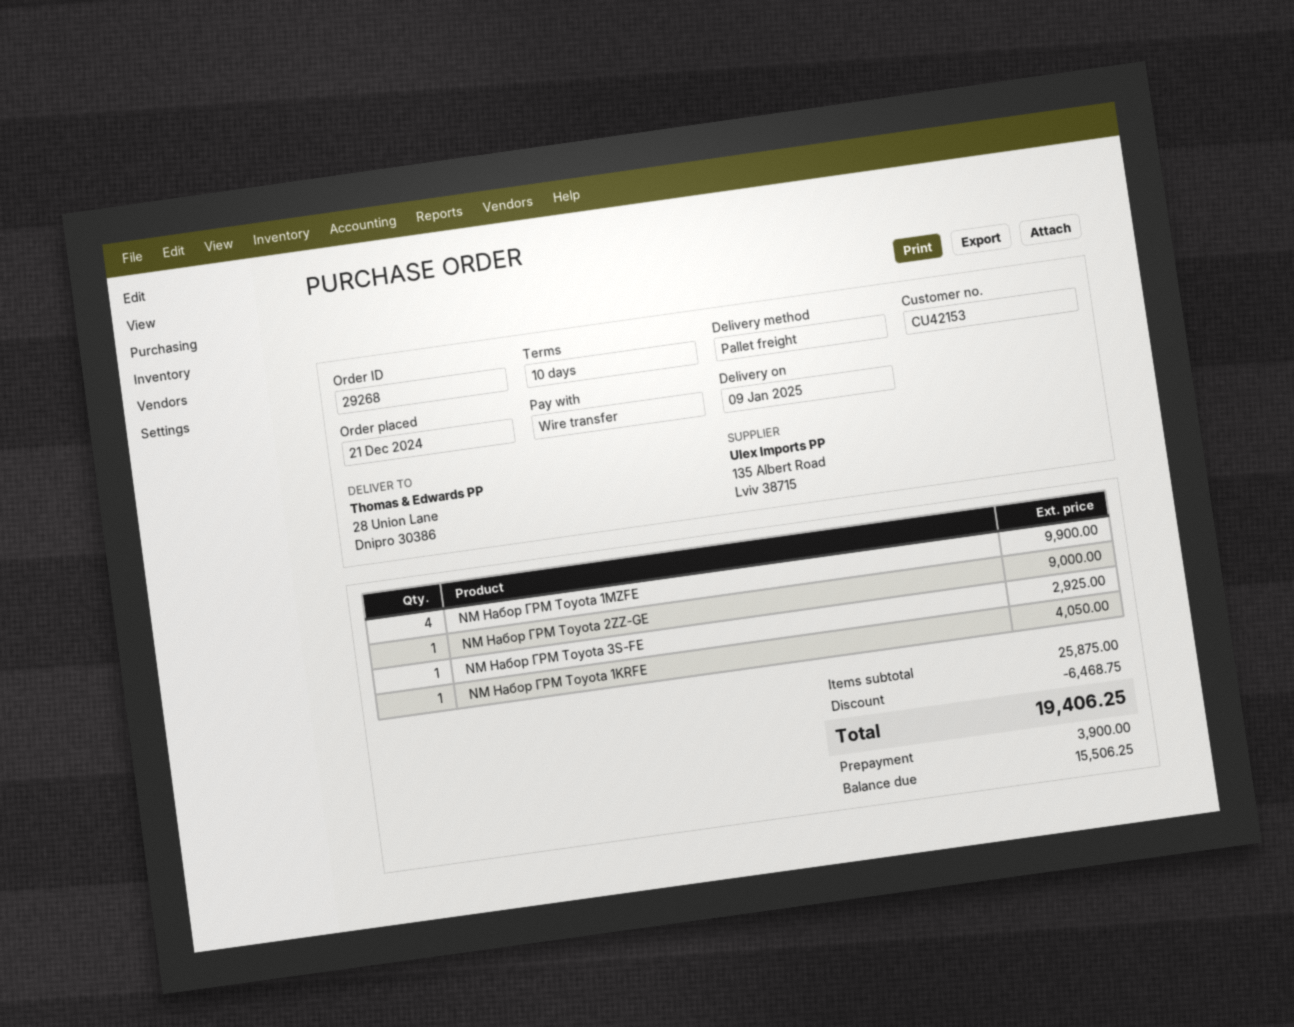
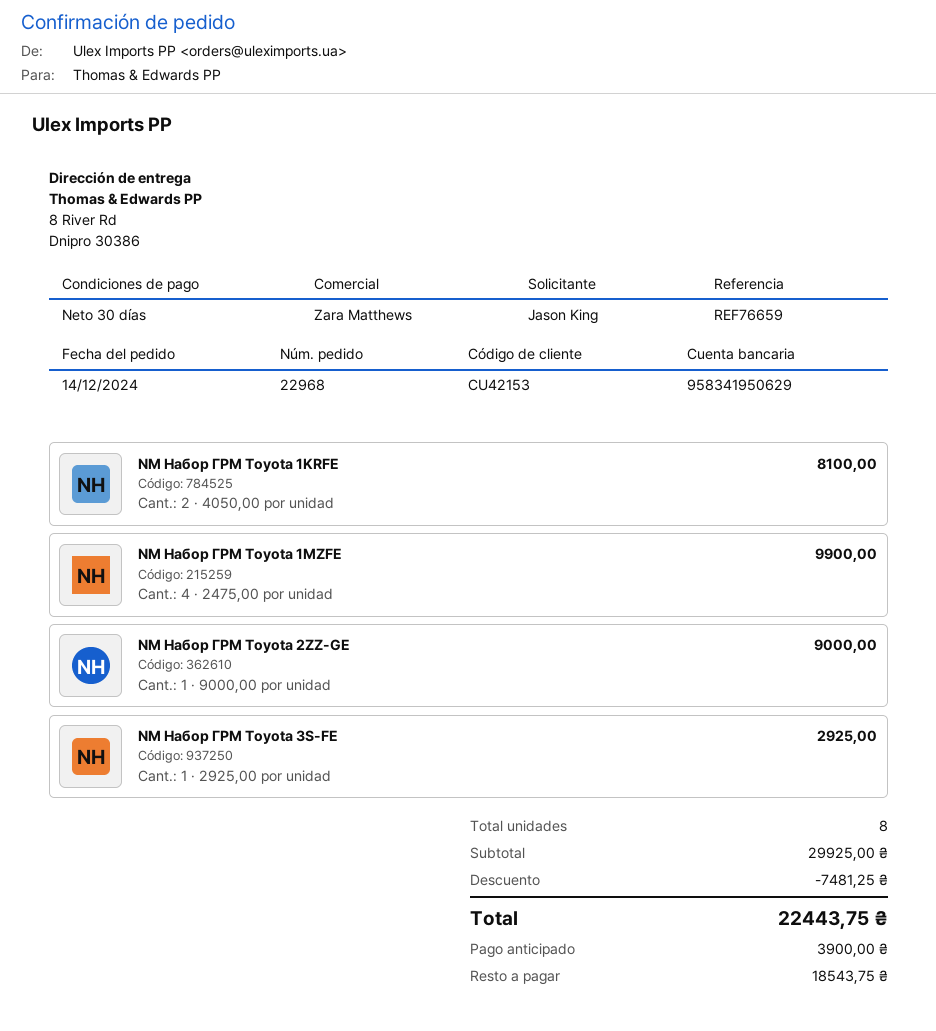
order number: 29268 -> 22968
order date: 2024-12-21 -> 2024-12-14
payment terms: 10 days -> 30 days
ship to: 28 Union Lane, Dnipro 30386 -> 8 River Rd, Dnipro 30386
NM Набор ГРМ Toyota 1KRFE: 1 for 4050.00 -> 2 for 8100.00
subtotal: 25875.00 -> 29925.00
discount: 6468.75 -> 7481.25
total: 19406.25 -> 22443.75
balance: 15506.25 -> 18543.75

